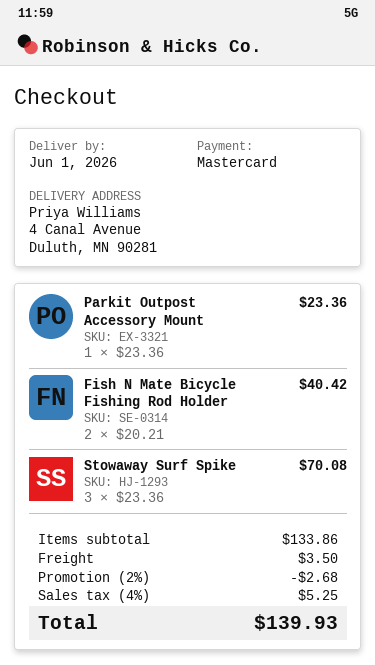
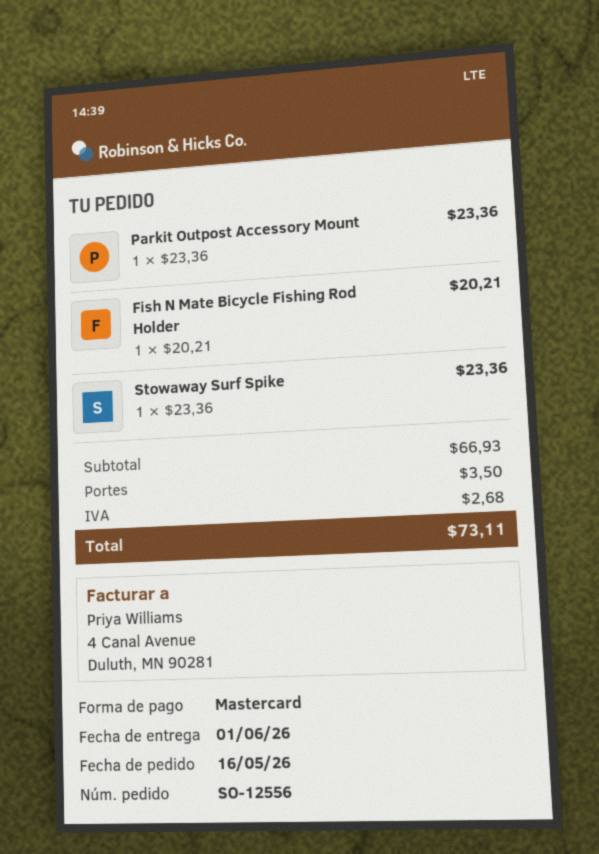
Fish N Mate Bicycle Fishing Rod Holder: 2 x 20.21 = 40.42 -> 1 x 20.21 = 20.21
Stowaway Surf Spike: 3 x 23.36 = 70.08 -> 1 x 23.36 = 23.36
subtotal: 133.86 -> 66.93
discount: 2% = 2.68 -> none
tax: 5.25 -> 2.68
total: 139.93 -> 73.11

